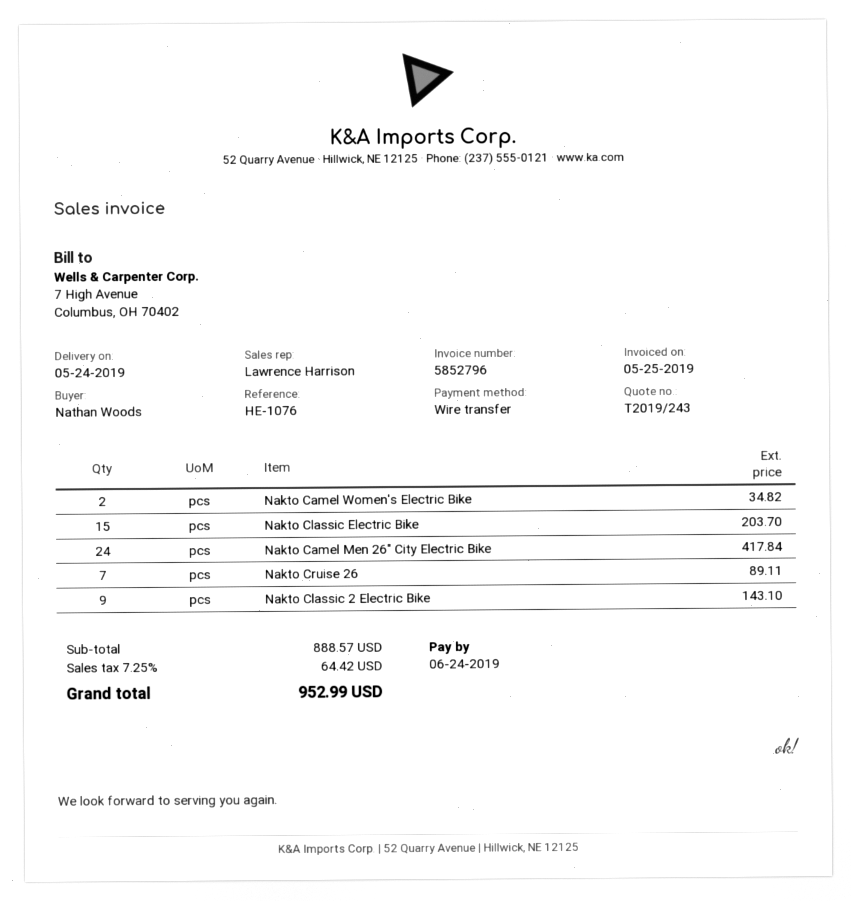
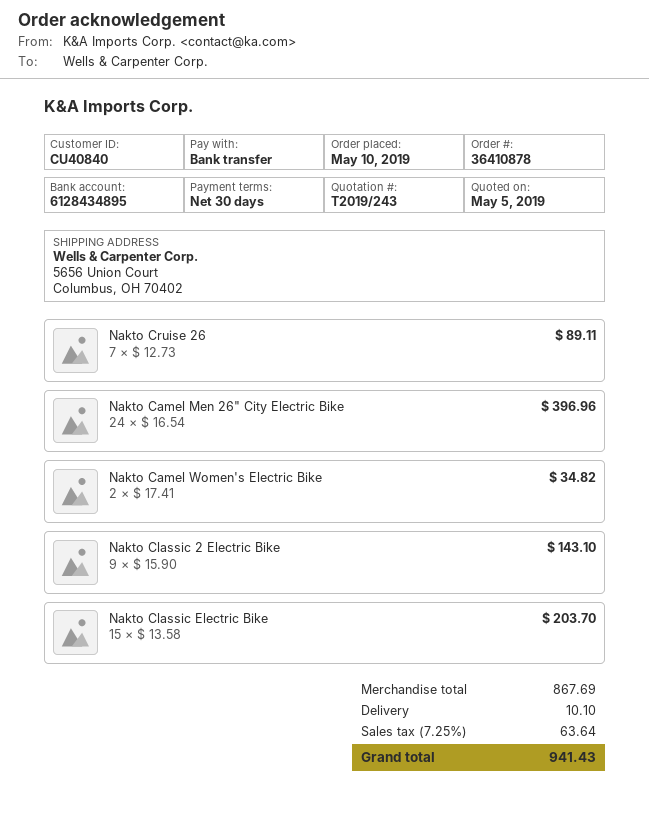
Nakto Camel Men 26" City Electric Bike: 24 for 417.84 -> 24 for 396.96
subtotal: 888.57 -> 867.69
shipping: none -> 10.10
tax: 7.25% = 64.42 -> 7.25% = 63.64
total: 952.99 -> 941.43

